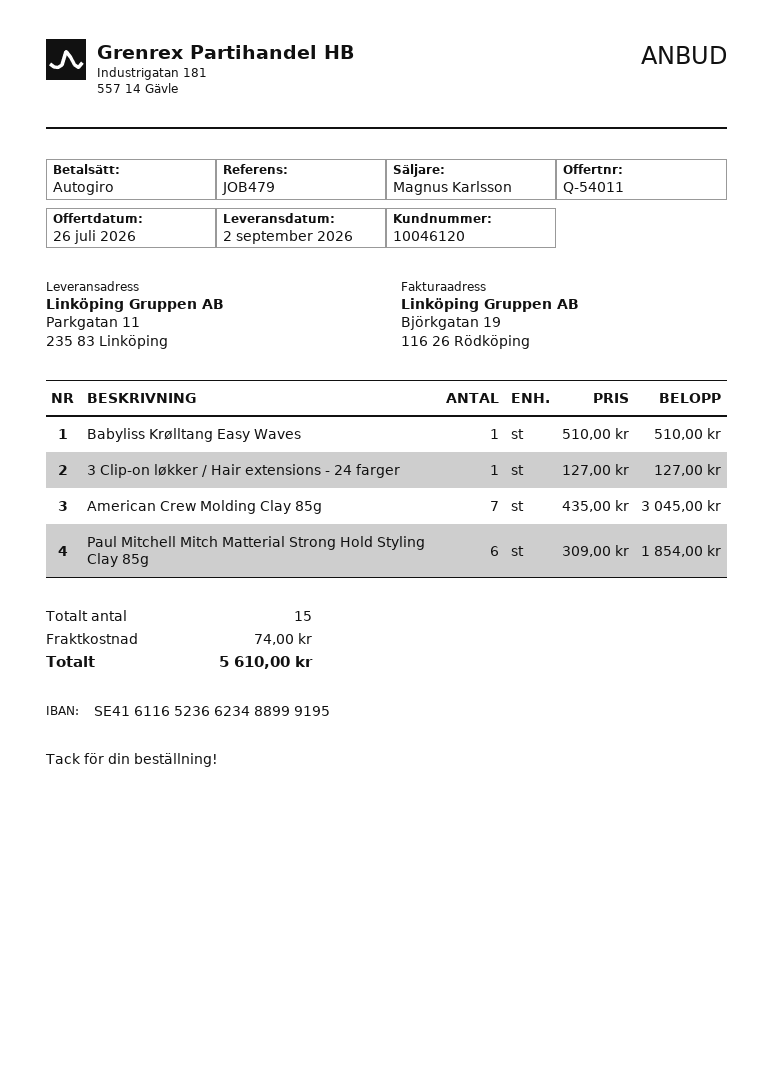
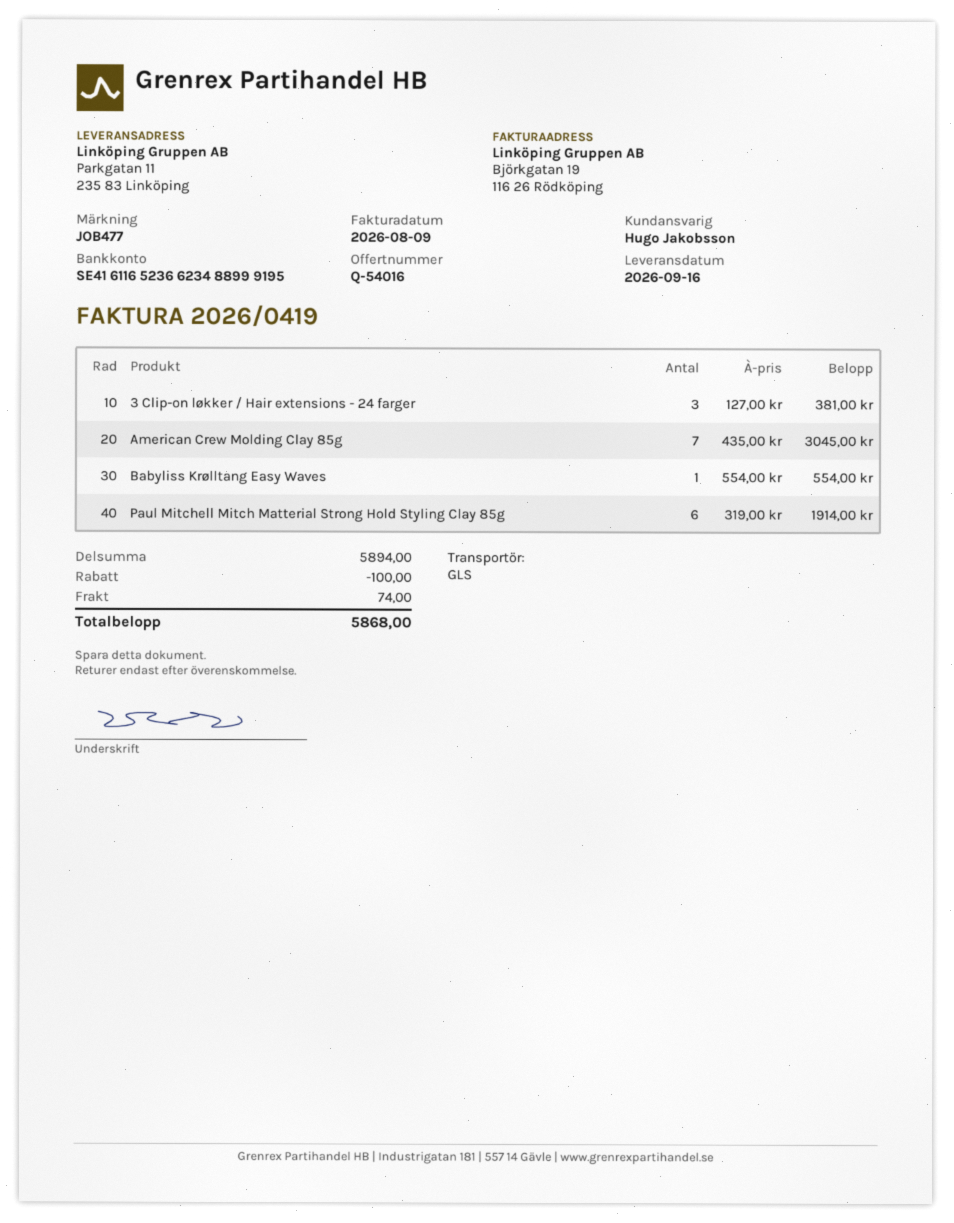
quote number: Q-54011 -> Q-54016
delivery date: 2026-09-02 -> 2026-09-16
reference: JOB479 -> JOB477
sales rep: Magnus Karlsson -> Hugo Jakobsson
Babyliss Krølltang Easy Waves: 1 x 510.00 = 510.00 -> 1 x 554.00 = 554.00
3 Clip-on løkker / Hair extensions - 24 farger: 1 x 127.00 = 127.00 -> 3 x 127.00 = 381.00
Paul Mitchell Mitch Matterial Strong Hold Styling Clay 85g: 6 x 309.00 = 1854.00 -> 6 x 319.00 = 1914.00
discount: none -> 100.00
total: 5610.00 -> 5868.00

